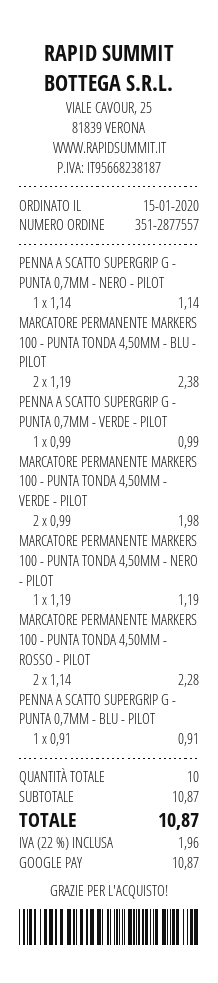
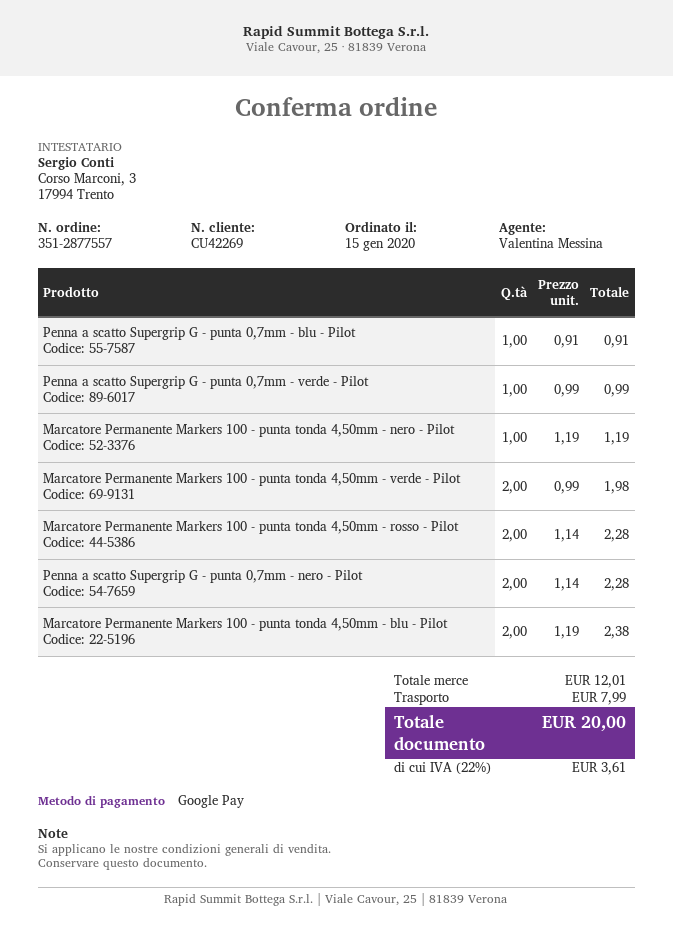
PENNA A SCATTO SUPERGRIP G - PUNTA 0,7MM - NERO - PILOT: 1 x 1.14 = 1.14 -> 2 x 1.14 = 2.28
subtotal: 10.87 -> 12.01
shipping: none -> 7.99
tax: 22% = 1.96 -> 22% = 3.61
total: 10.87 -> 20.00

